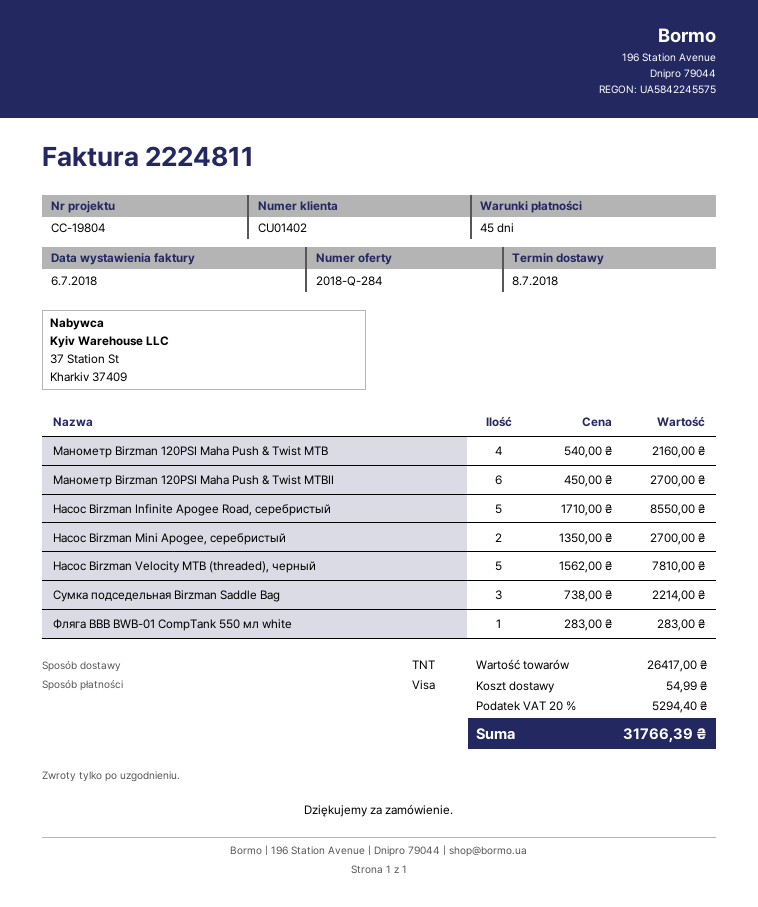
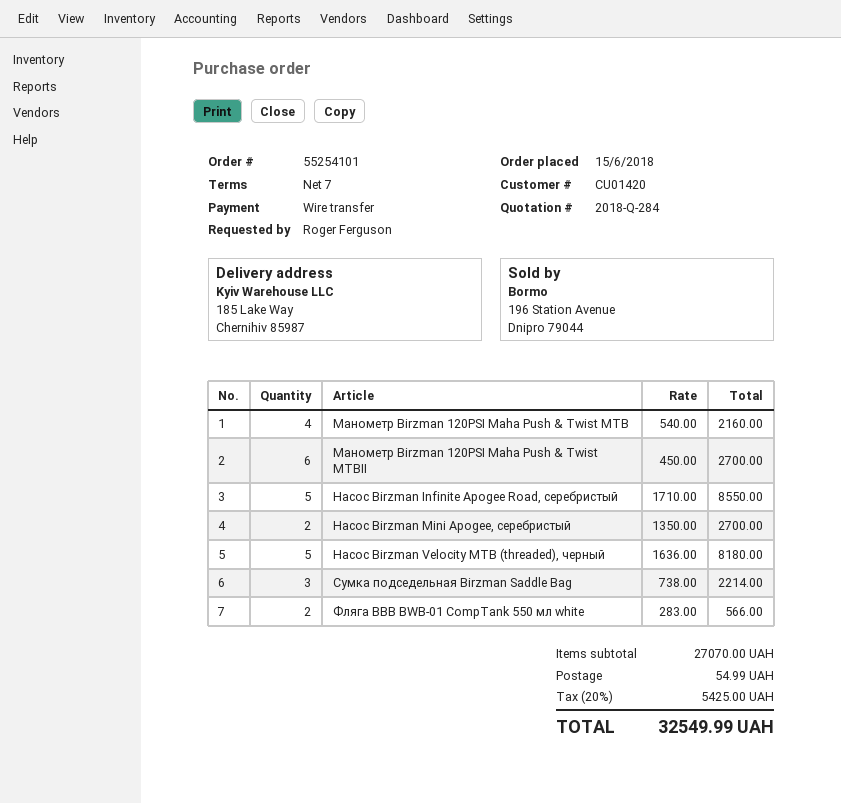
payment terms: 45 days -> 7 days
customer number: CU01402 -> CU01420
payment method: Visa -> bank transfer
Насос Birzman Velocity MTB (threaded), черный: 5 x 1562.00 = 7810.00 -> 5 x 1636.00 = 8180.00
Фляга BBB BWB-01 CompTank 550 мл white: 1 x 283.00 = 283.00 -> 2 x 283.00 = 566.00
subtotal: 26417.00 -> 27070.00
tax: 20% = 5294.40 -> 20% = 5425.00
total: 31766.39 -> 32549.99

